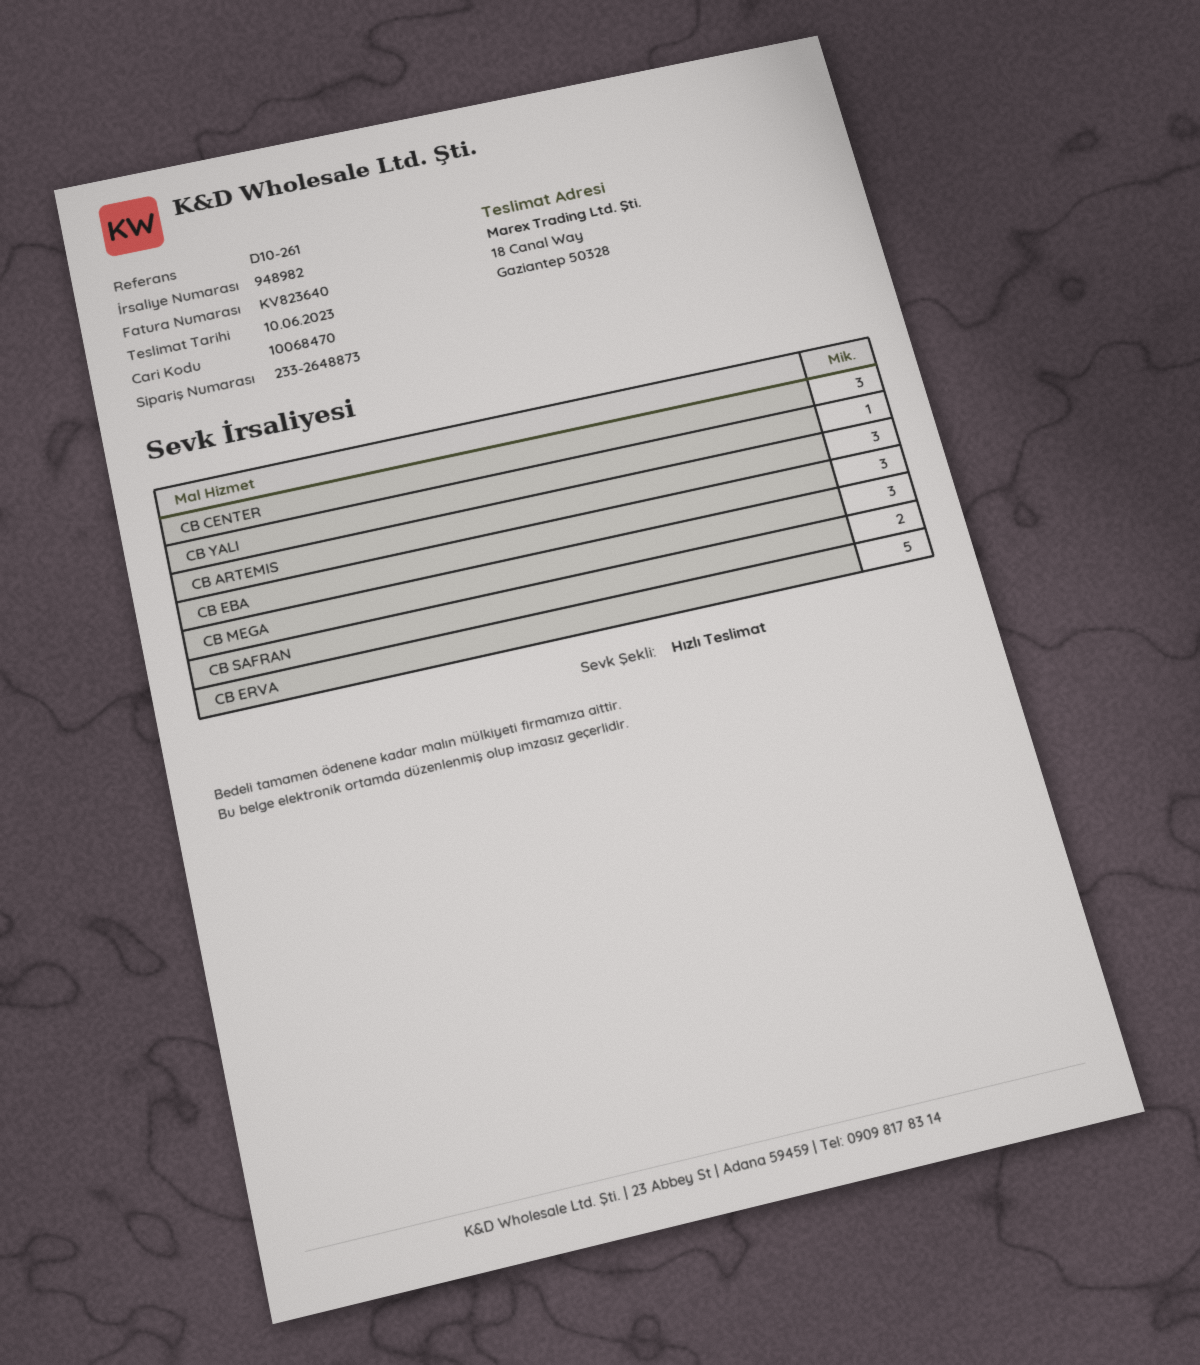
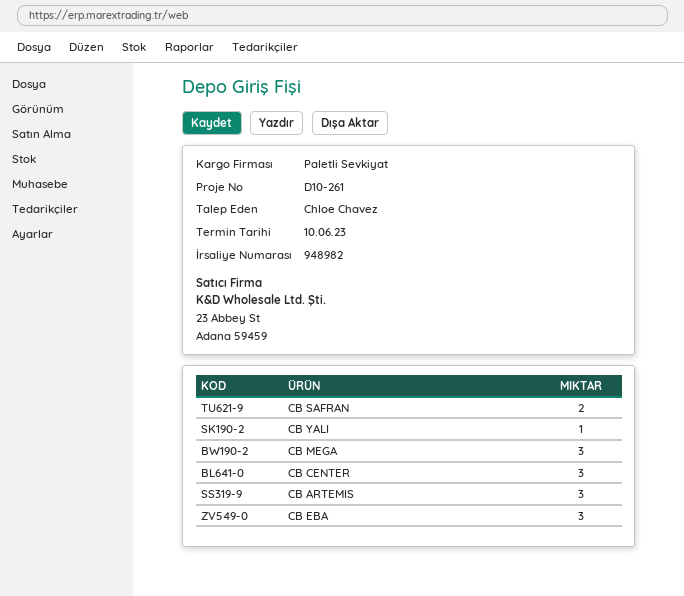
shipping method: express -> pallet freight
CB ERVA: 5 -> none

